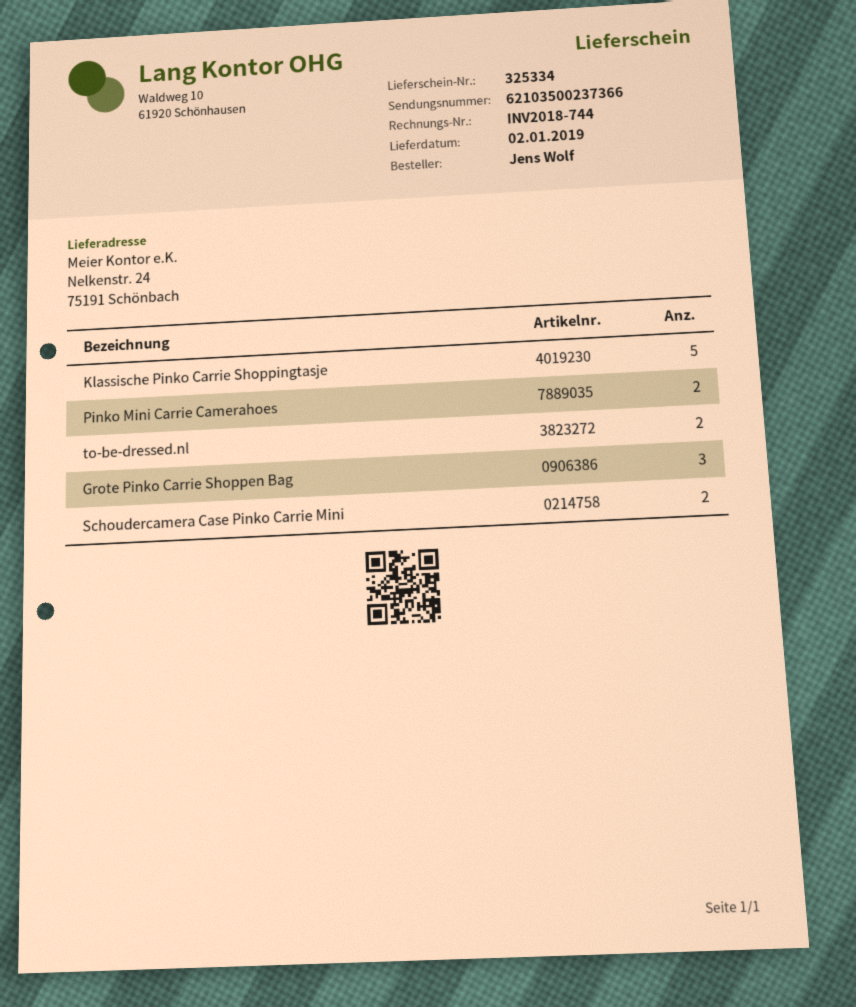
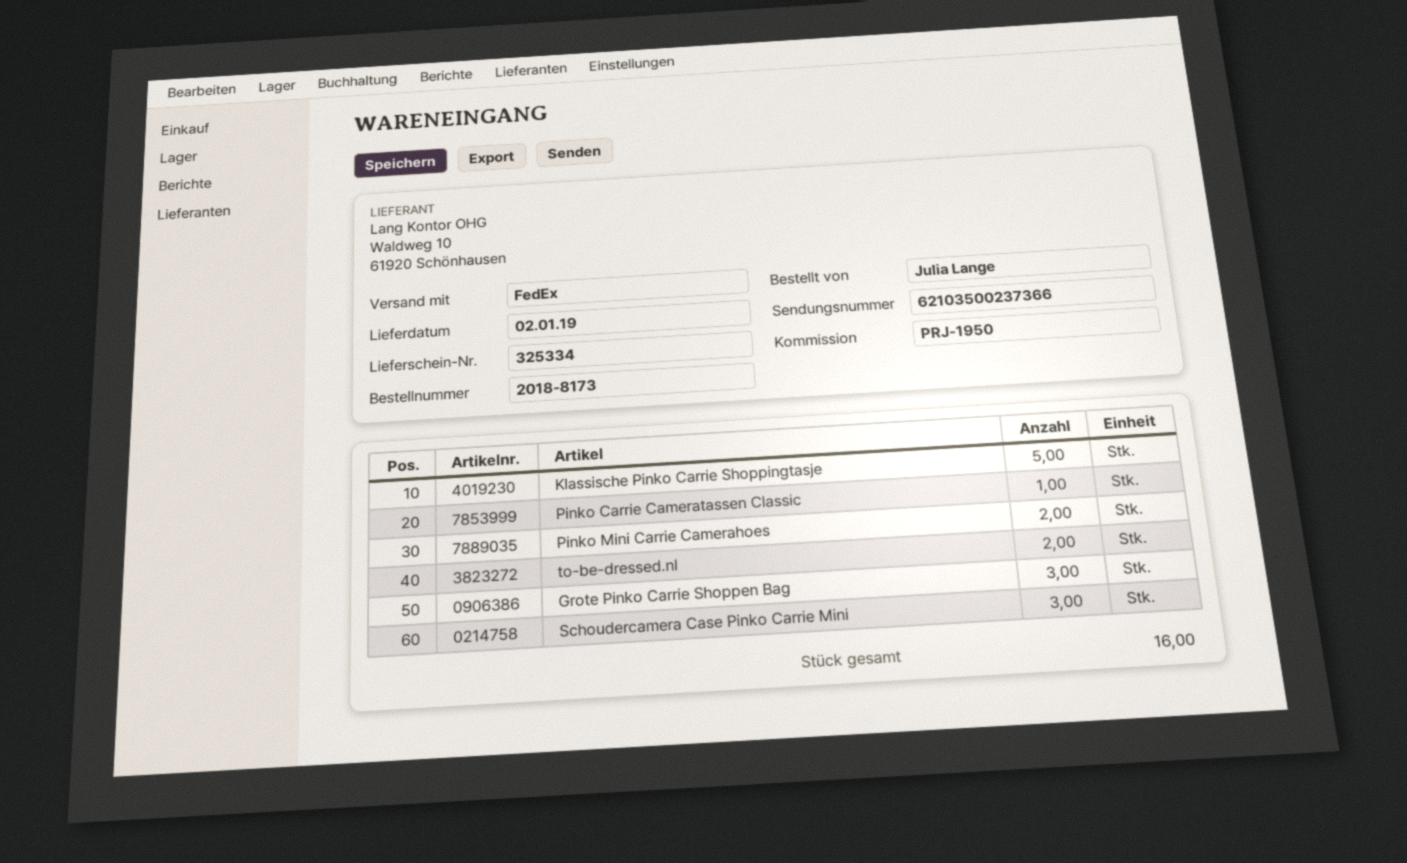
ordered by: Jens Wolf -> Julia Lange
Schoudercamera Case Pinko Carrie Mini: 2 -> 3
Pinko Carrie Cameratassen Classic: none -> 1

